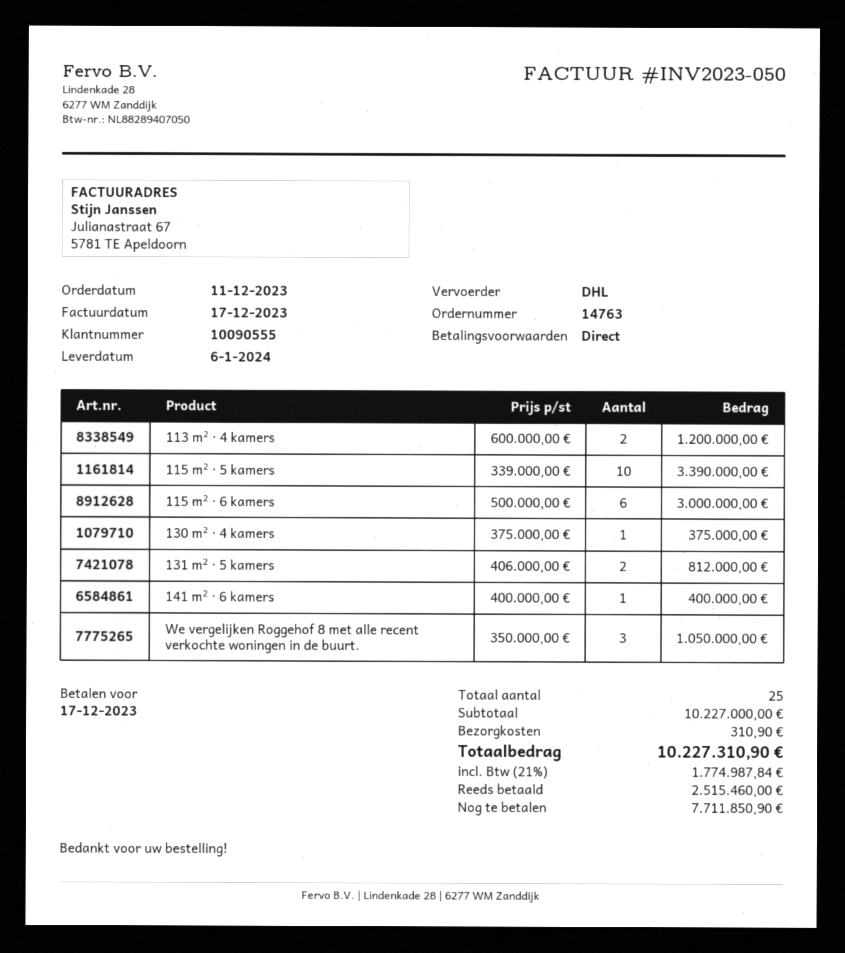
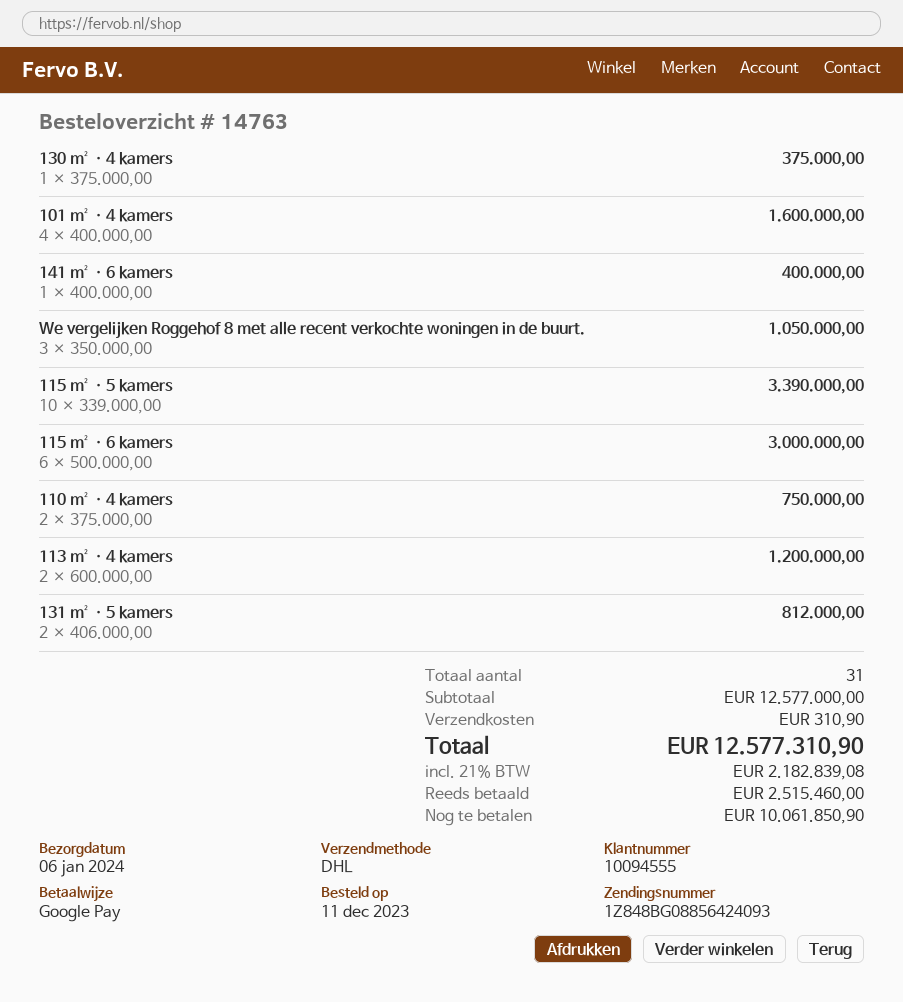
customer number: 10090555 -> 10094555
101 m² · 4 kamers: none -> 4 x 400000.00 = 1600000.00
110 m² · 4 kamers: none -> 2 x 375000.00 = 750000.00
total quantity: 25 -> 31
subtotal: 10227000.00 -> 12577000.00
tax: 21% = 1774987.84 -> 21% = 2182839.08
total: 10227310.90 -> 12577310.90
balance: 7711850.90 -> 10061850.90

